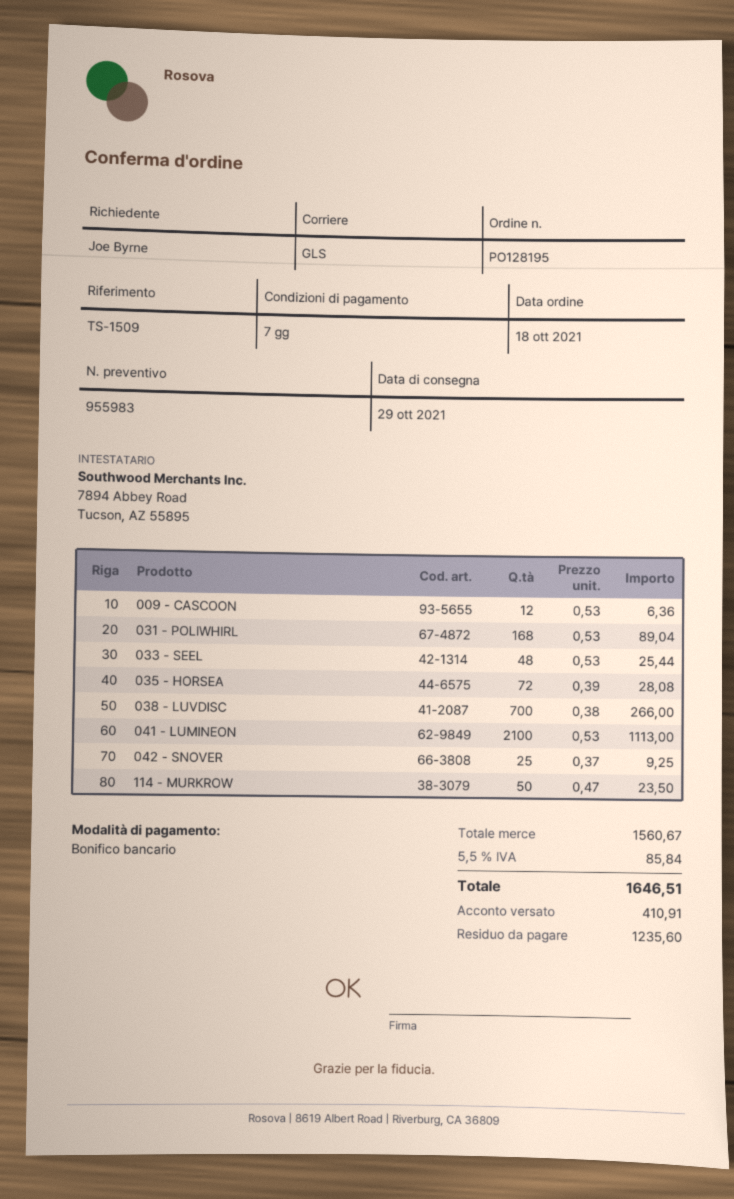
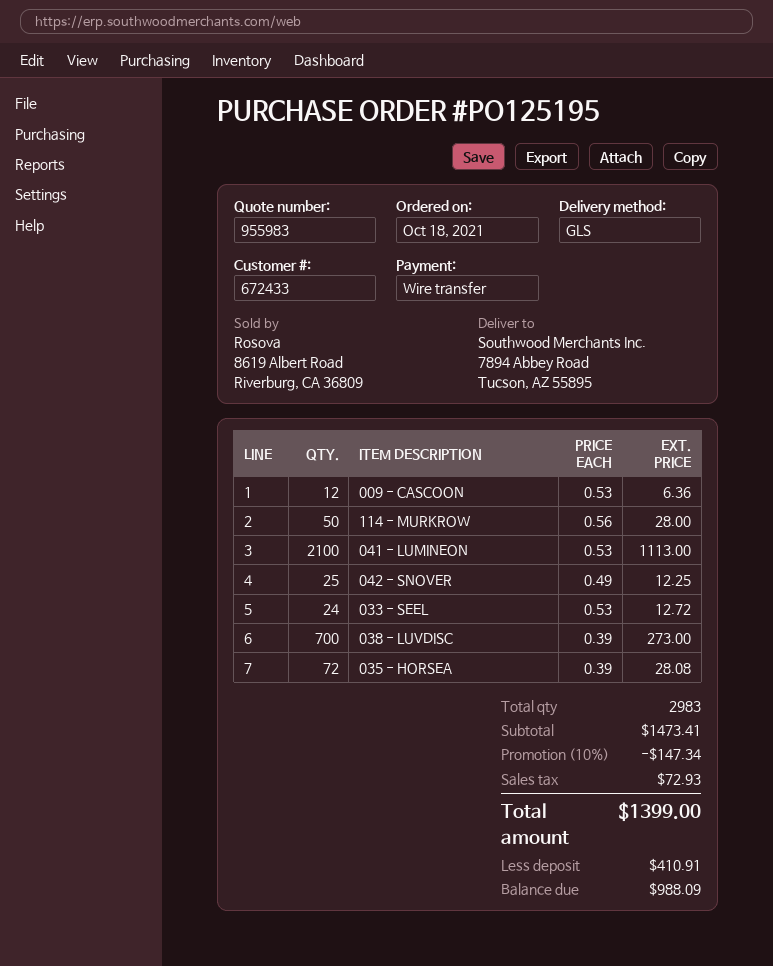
order number: PO128195 -> PO125195
031 - POLIWHIRL: 168 x 0.53 = 89.04 -> none
033 - SEEL: 48 x 0.53 = 25.44 -> 24 x 0.53 = 12.72
038 - LUVDISC: 700 x 0.38 = 266.00 -> 700 x 0.39 = 273.00
042 - SNOVER: 25 x 0.37 = 9.25 -> 25 x 0.49 = 12.25
114 - MURKROW: 50 x 0.47 = 23.50 -> 50 x 0.56 = 28.00
subtotal: 1560.67 -> 1473.41
discount: none -> 10% = 147.34
tax: 85.84 -> 72.93
total: 1646.51 -> 1399.00
balance: 1235.60 -> 988.09

